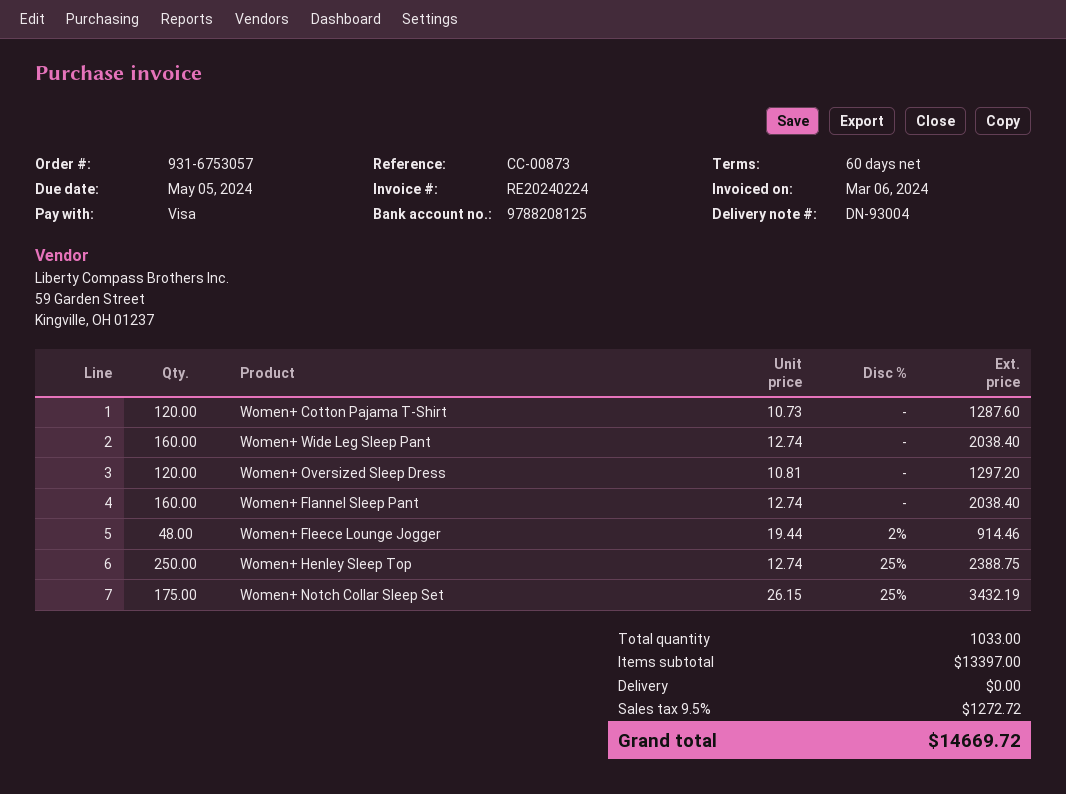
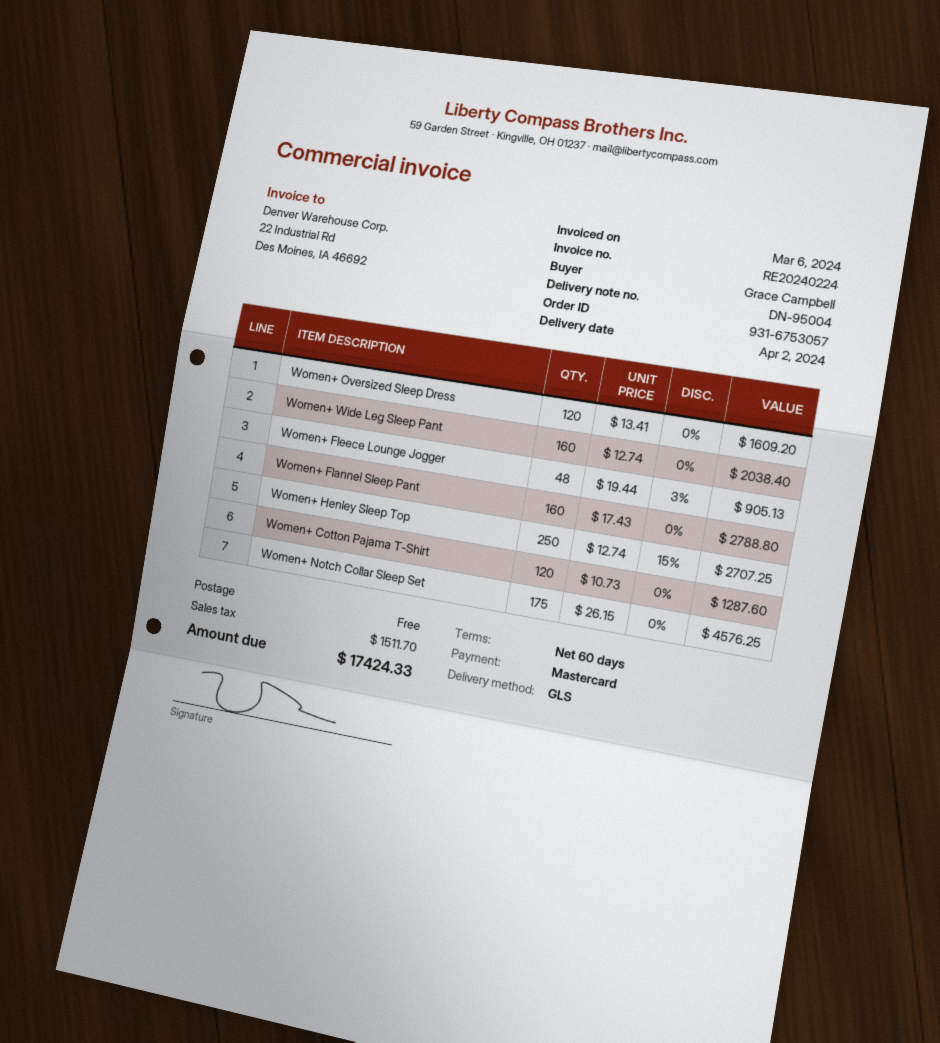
delivery note number: DN-93004 -> DN-95004
payment method: Visa -> Mastercard
Women+ Oversized Sleep Dress: 120 x 10.81 = 1297.20 -> 120 x 13.41 = 1609.20
Women+ Flannel Sleep Pant: 160 x 12.74 = 2038.40 -> 160 x 17.43 = 2788.80
Women+ Fleece Lounge Jogger: 48 x 19.44 - 2% = 914.46 -> 48 x 19.44 - 3% = 905.13
Women+ Henley Sleep Top: 250 x 12.74 - 25% = 2388.75 -> 250 x 12.74 - 15% = 2707.25
Women+ Notch Collar Sleep Set: 175 x 26.15 - 25% = 3432.19 -> 175 x 26.15 = 4576.25
tax: 1272.72 -> 1511.70
total: 14669.72 -> 17424.33

